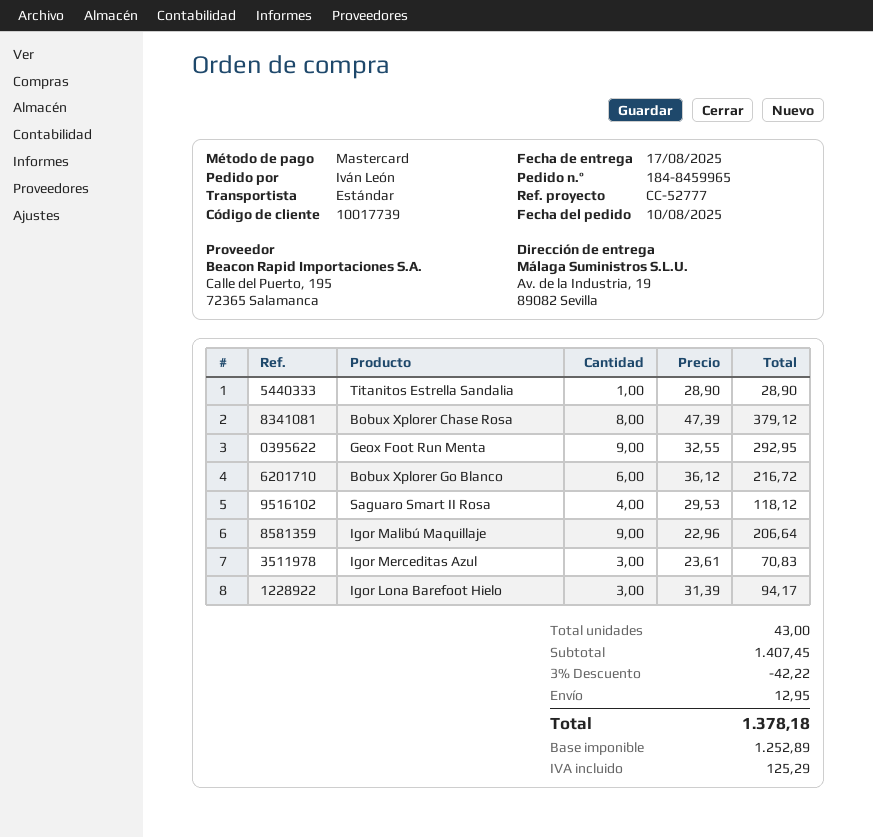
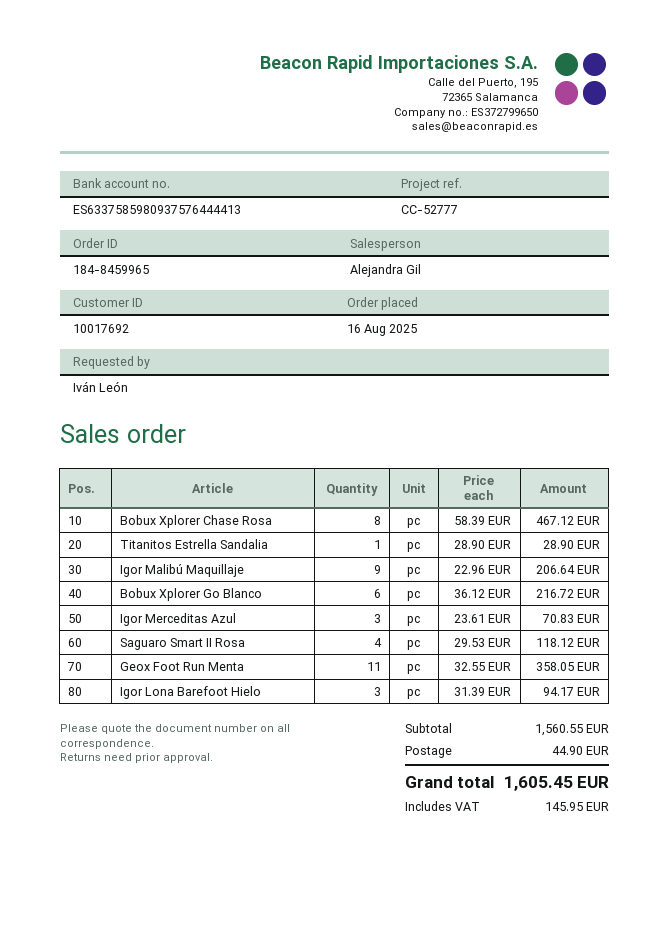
order date: 2025-08-10 -> 2025-08-16
customer number: 10017739 -> 10017692
Bobux Xplorer Chase Rosa: 8 x 47.39 = 379.12 -> 8 x 58.39 = 467.12
Geox Foot Run Menta: 9 x 32.55 = 292.95 -> 11 x 32.55 = 358.05
subtotal: 1407.45 -> 1560.55
discount: 3% = 42.22 -> none
shipping: 12.95 -> 44.90
tax: 125.29 -> 145.95
total: 1378.18 -> 1605.45

